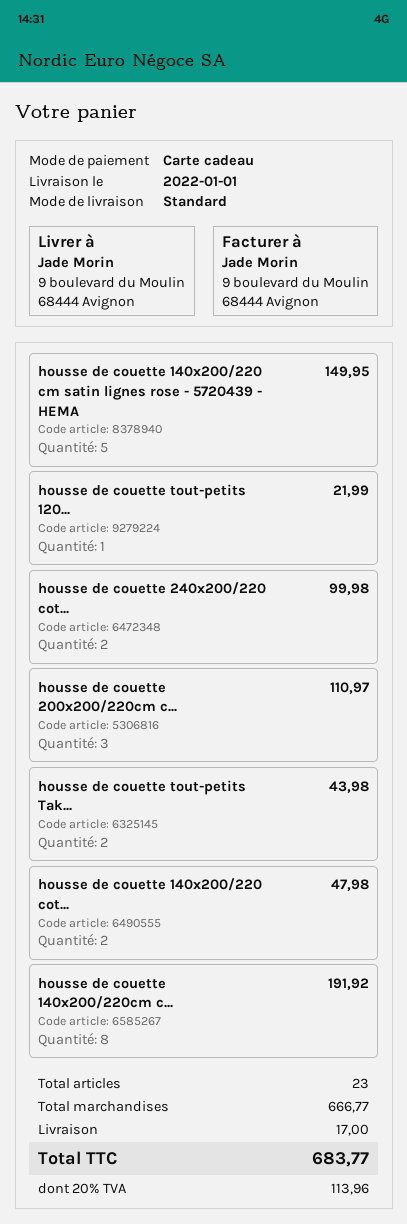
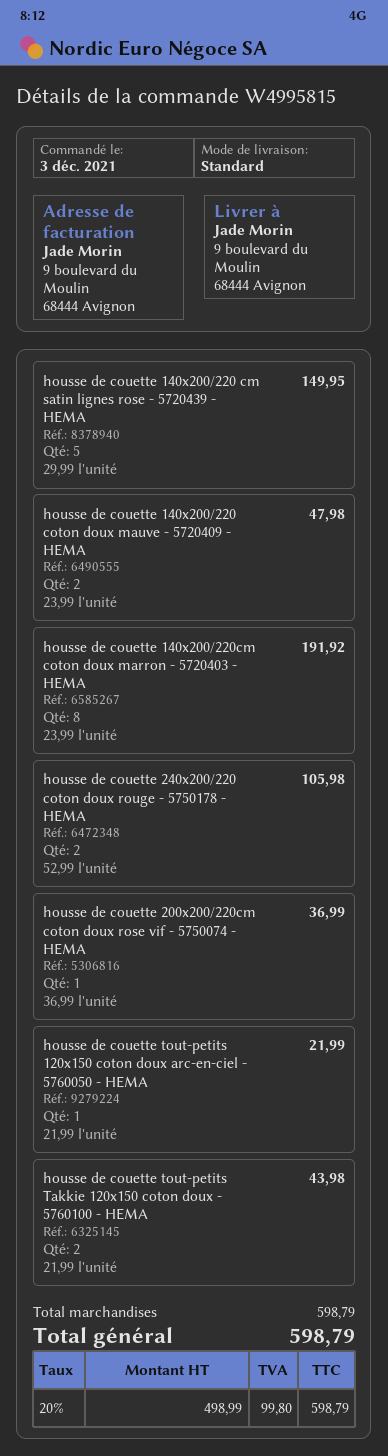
housse de couette 240x200/220 cot...: 2 for 99.98 -> 2 for 105.98
housse de couette 200x200/220cm c...: 3 for 110.97 -> 1 for 36.99
subtotal: 666.77 -> 598.79
shipping: 17.00 -> none
tax: 20% = 113.96 -> 20% = 99.80
total: 683.77 -> 598.79

